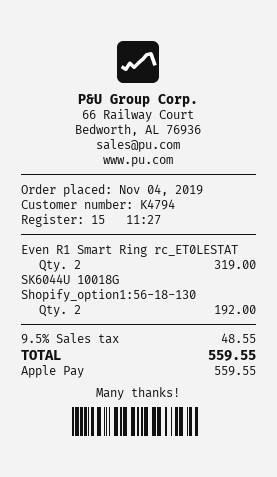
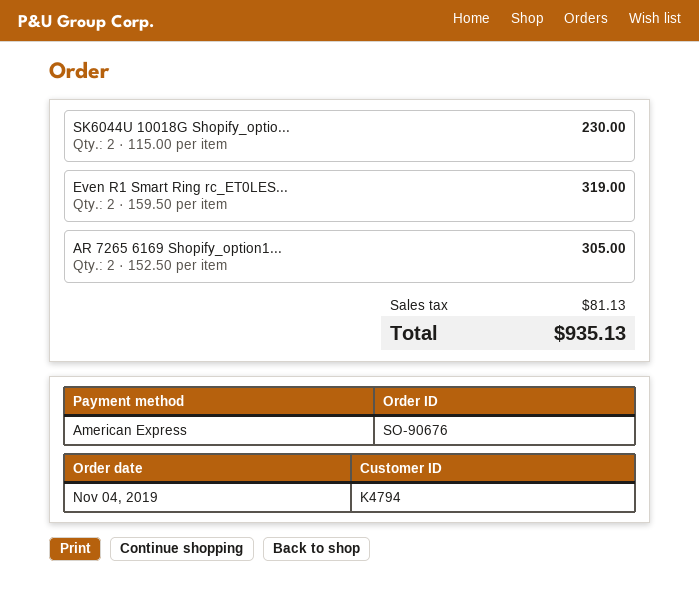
payment method: Apple Pay -> American Express
SK6044U 10018G Shopify_option1:56-18-130: 2 for 192.00 -> 2 for 230.00
AR 7265 6169 Shopify_option1...: none -> 2 for 305.00
tax: 48.55 -> 81.13
total: 559.55 -> 935.13

